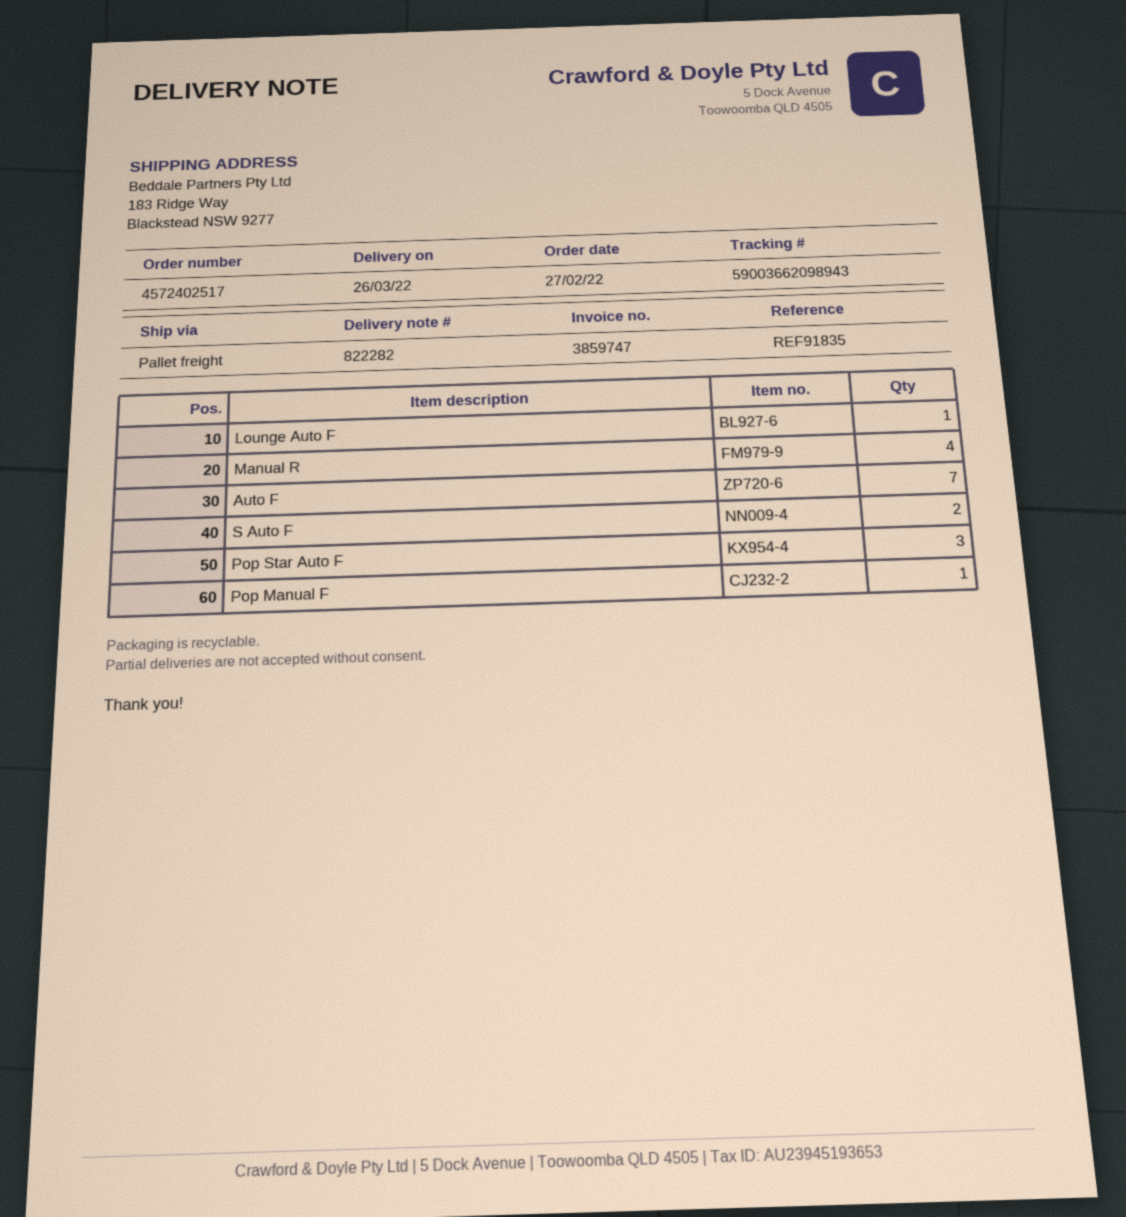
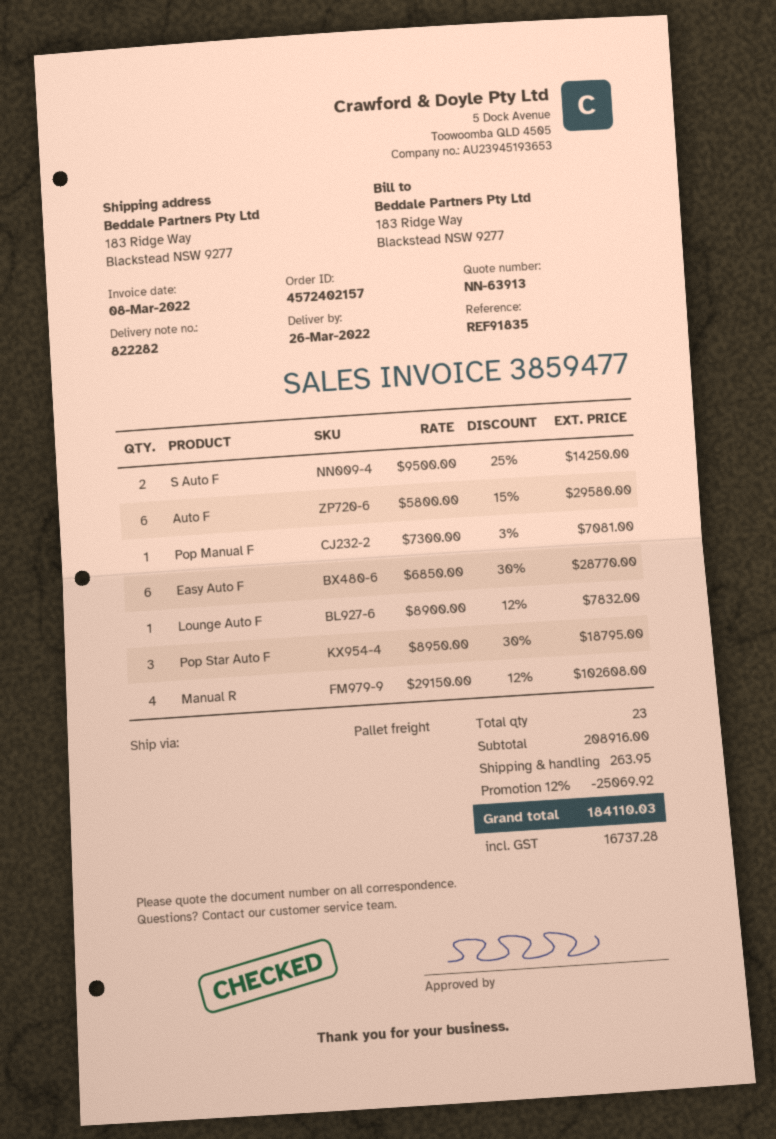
order number: 4572402517 -> 4572402157
invoice number: 3859747 -> 3859477
Auto F: 7 -> 6
Easy Auto F: none -> 6

